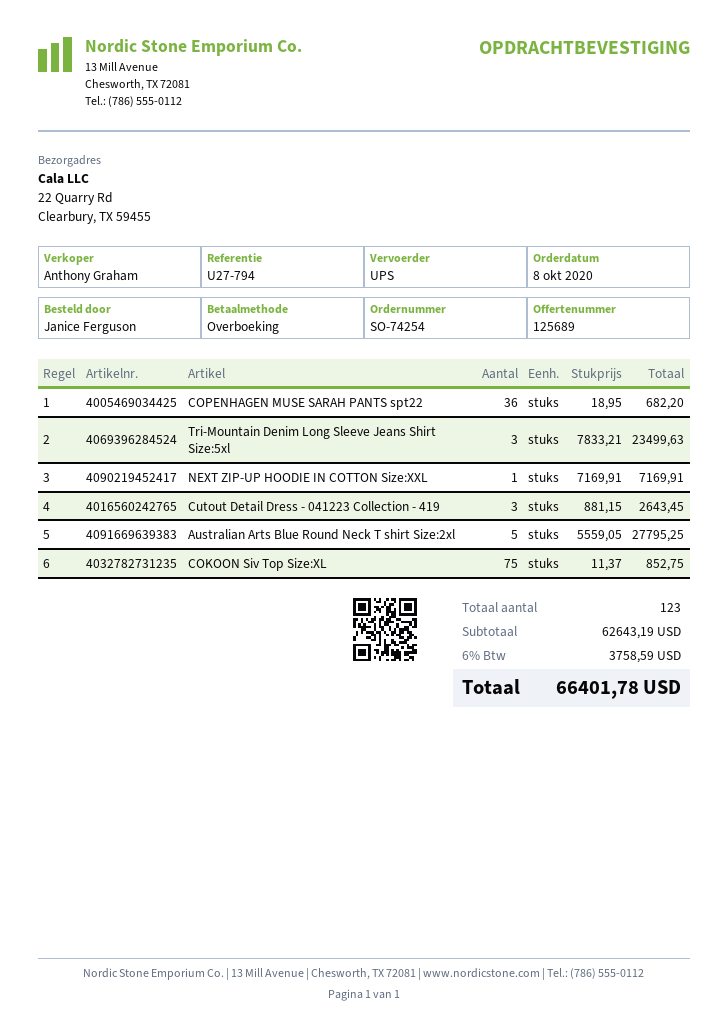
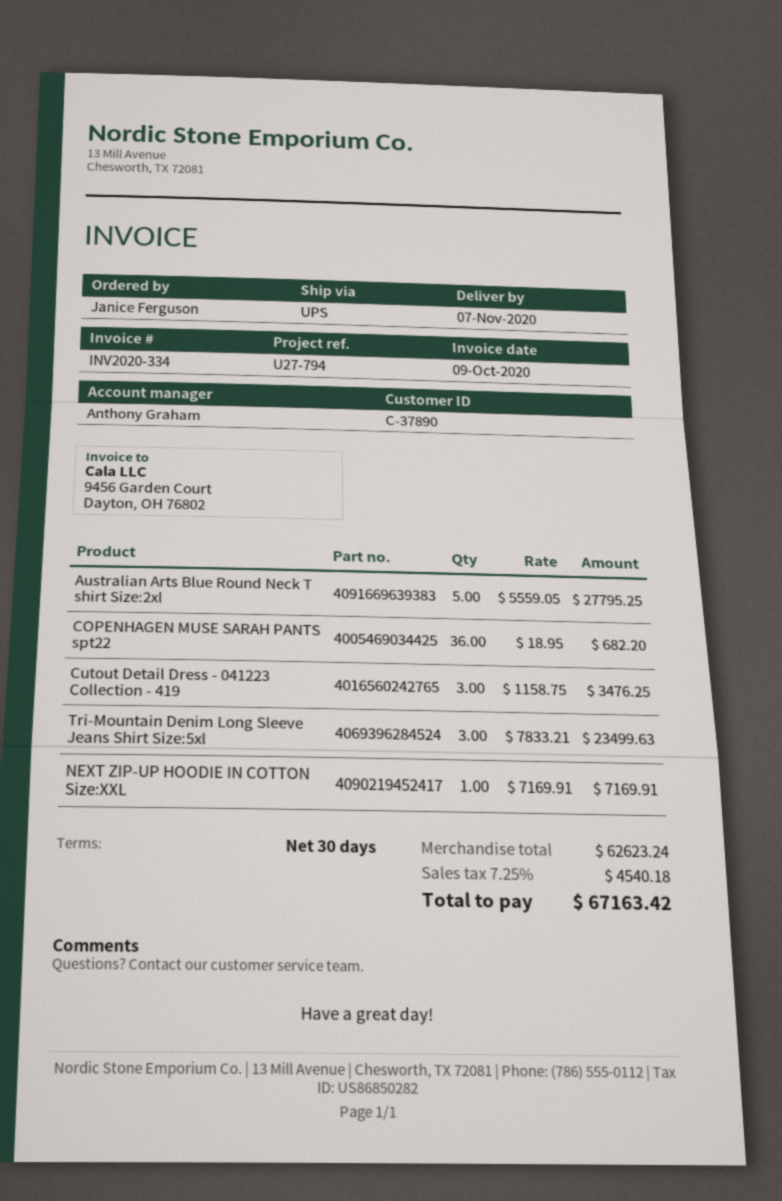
Cutout Detail Dress - 041223 Collection - 419: 3 x 881.15 = 2643.45 -> 3 x 1158.75 = 3476.25
COKOON Siv Top Size:XL: 75 x 11.37 = 852.75 -> none
subtotal: 62643.19 -> 62623.24
tax: 6% = 3758.59 -> 7.25% = 4540.18
total: 66401.78 -> 67163.42

